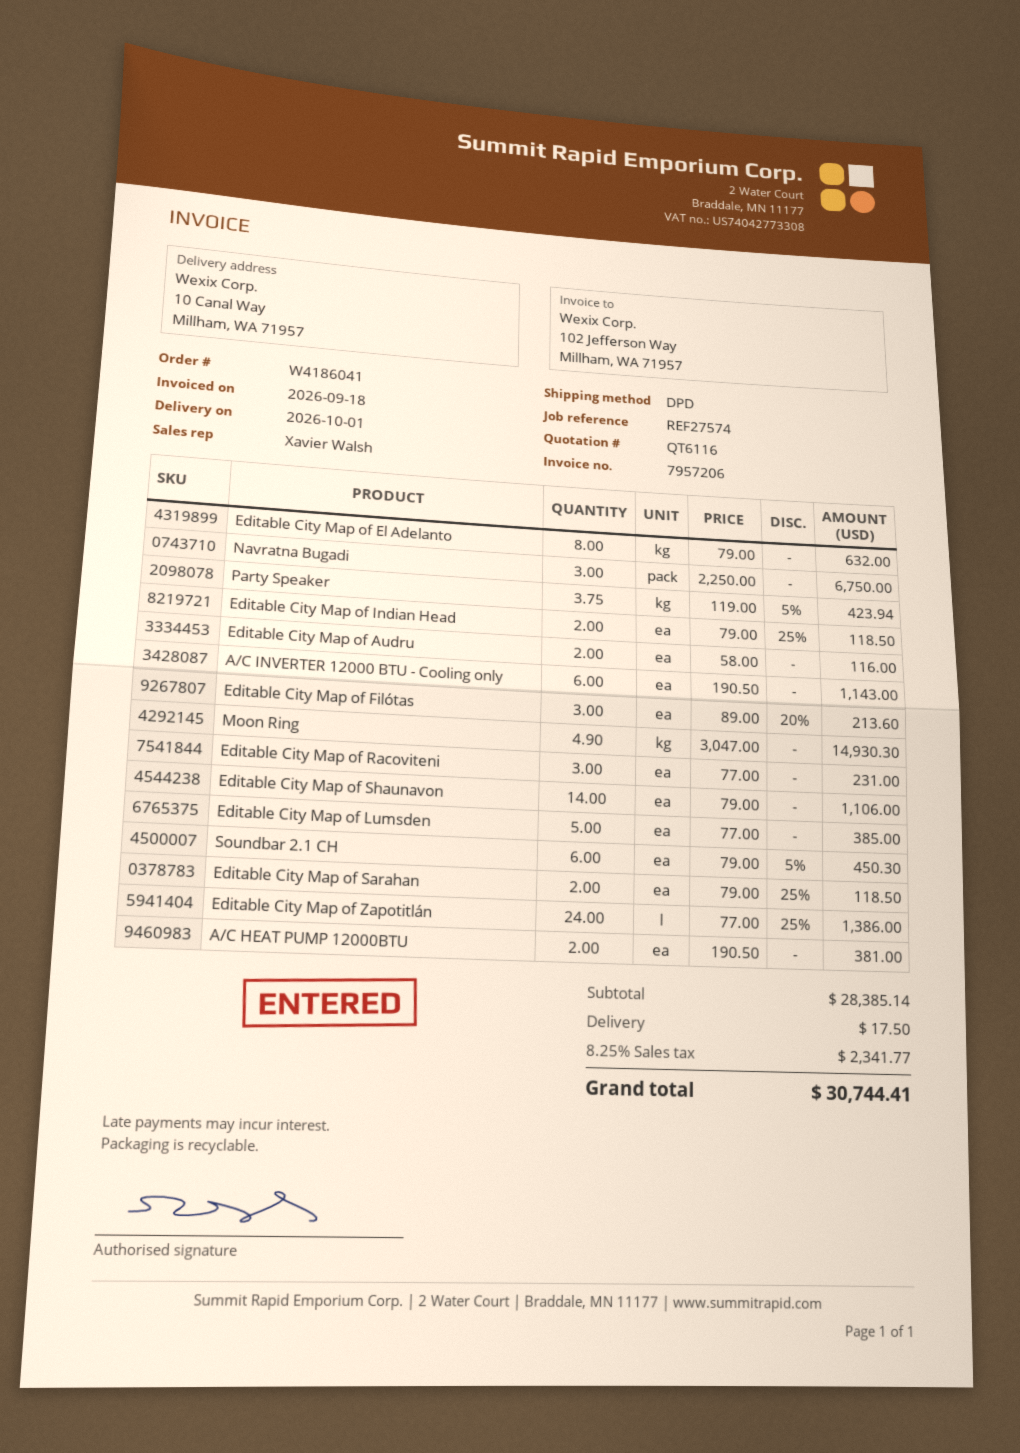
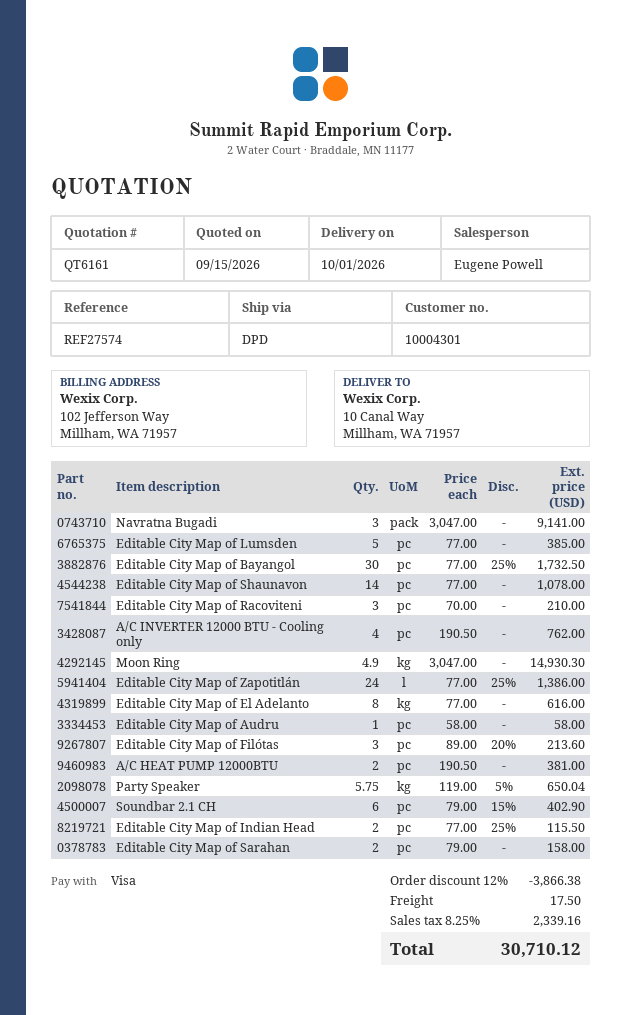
quote number: QT6116 -> QT6161
sales rep: Xavier Walsh -> Eugene Powell
Editable City Map of El Adelanto: 8 x 79.00 = 632.00 -> 8 x 77.00 = 616.00
Navratna Bugadi: 3 x 2250.00 = 6750.00 -> 3 x 3047.00 = 9141.00
Party Speaker: 3.75 x 119.00 - 5% = 423.94 -> 5.75 x 119.00 - 5% = 650.04
Editable City Map of Indian Head: 2 x 79.00 - 25% = 118.50 -> 2 x 77.00 - 25% = 115.50
Editable City Map of Audru: 2 x 58.00 = 116.00 -> 1 x 58.00 = 58.00
A/C INVERTER 12000 BTU - Cooling only: 6 x 190.50 = 1143.00 -> 4 x 190.50 = 762.00
Editable City Map of Racoviteni: 3 x 77.00 = 231.00 -> 3 x 70.00 = 210.00
Editable City Map of Shaunavon: 14 x 79.00 = 1106.00 -> 14 x 77.00 = 1078.00
Soundbar 2.1 CH: 6 x 79.00 - 5% = 450.30 -> 6 x 79.00 - 15% = 402.90
Editable City Map of Sarahan: 2 x 79.00 - 25% = 118.50 -> 2 x 79.00 = 158.00
Editable City Map of Bayangol: none -> 30 x 77.00 - 25% = 1732.50
discount: none -> 12% = 3866.38
tax: 8.25% = 2341.77 -> 8.25% = 2339.16
total: 30744.41 -> 30710.12

